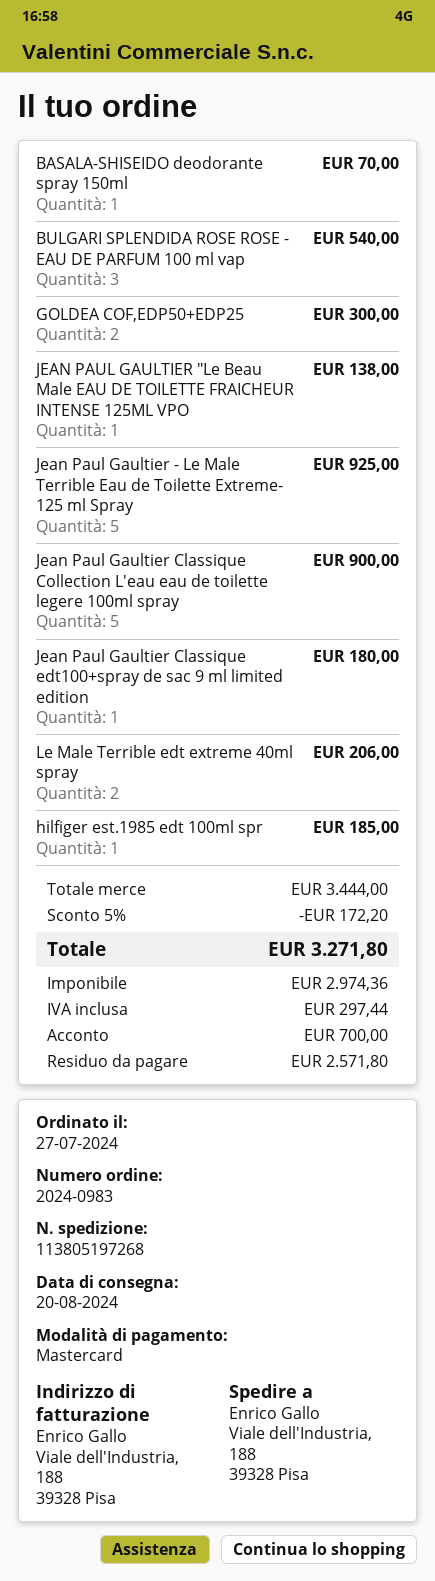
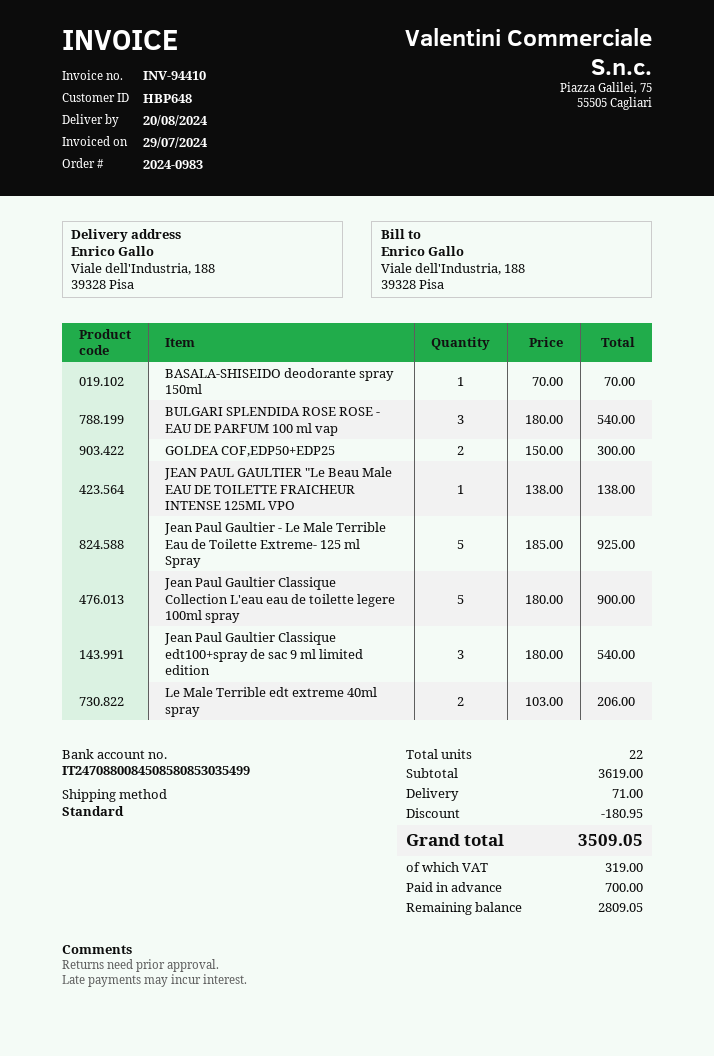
Jean Paul Gaultier Classique edt100+spray de sac 9 ml limited edition: 1 for 180.00 -> 3 for 540.00
hilfiger est.1985 edt 100ml spr: 1 for 185.00 -> none
subtotal: 3444.00 -> 3619.00
discount: 172.20 -> 180.95
shipping: none -> 71.00
tax: 297.44 -> 319.00
total: 3271.80 -> 3509.05
balance: 2571.80 -> 2809.05

